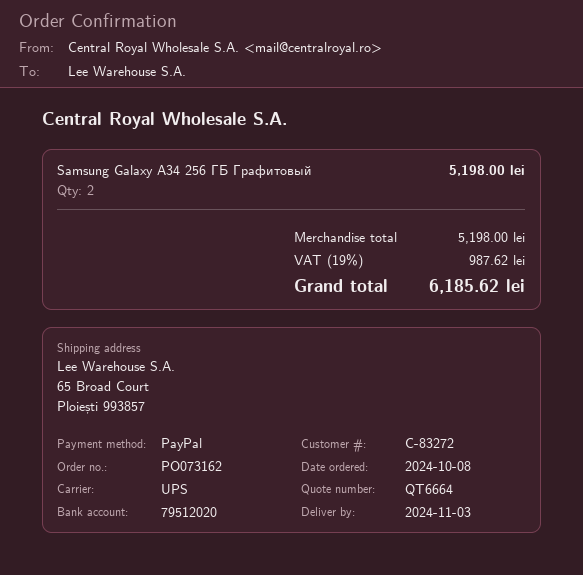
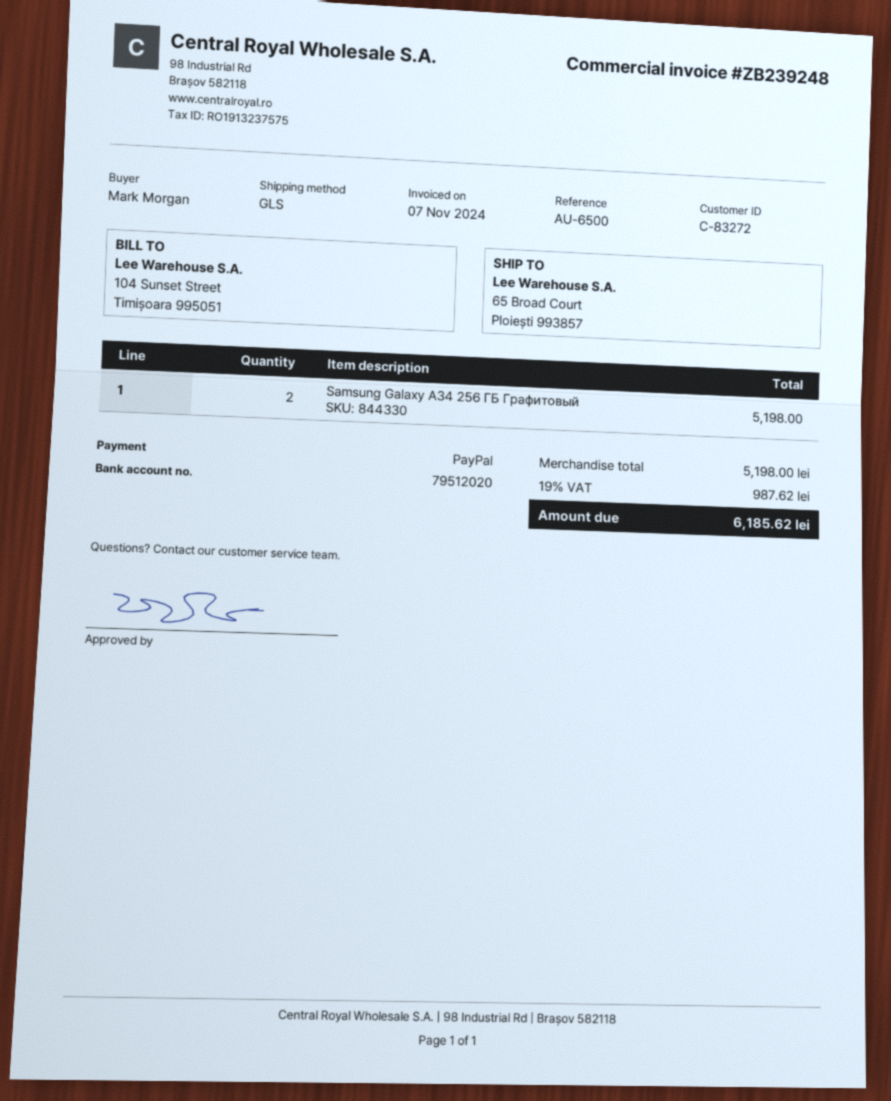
shipping method: UPS -> GLS

